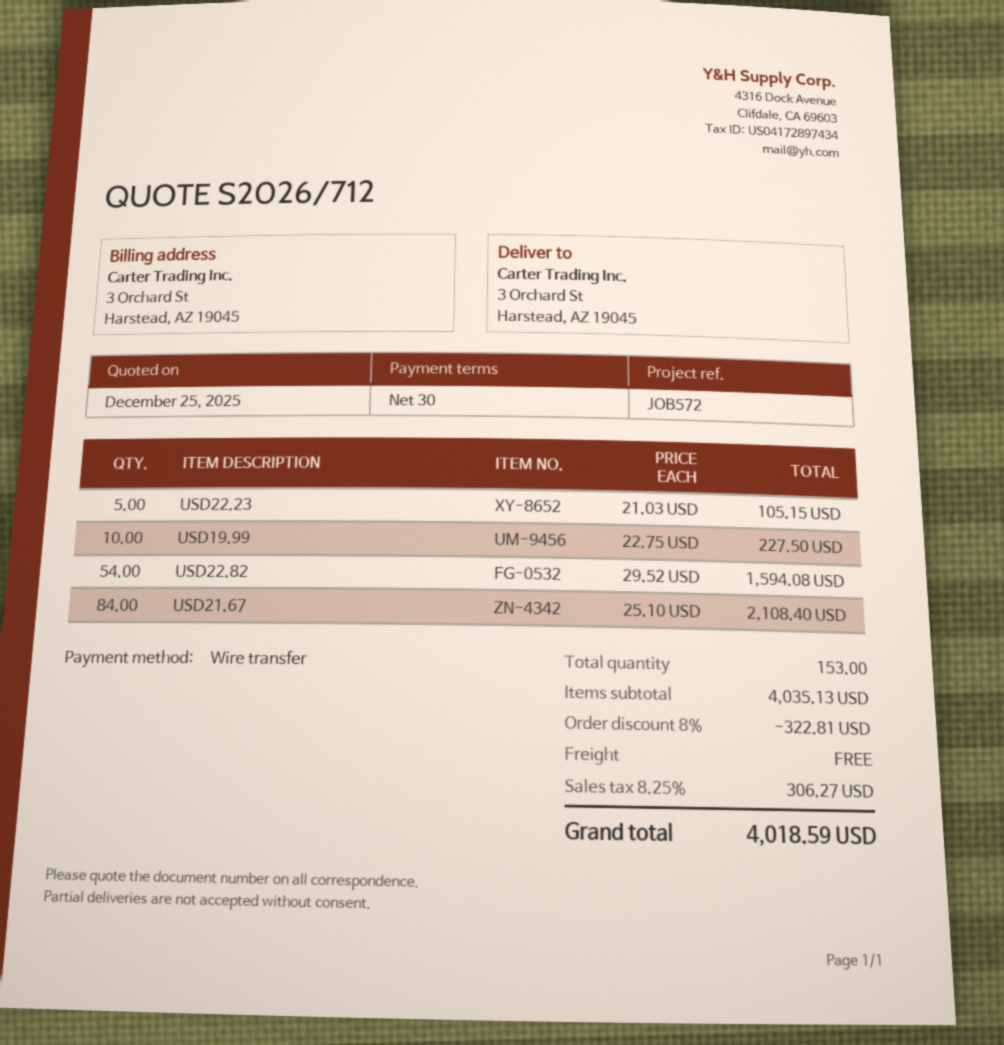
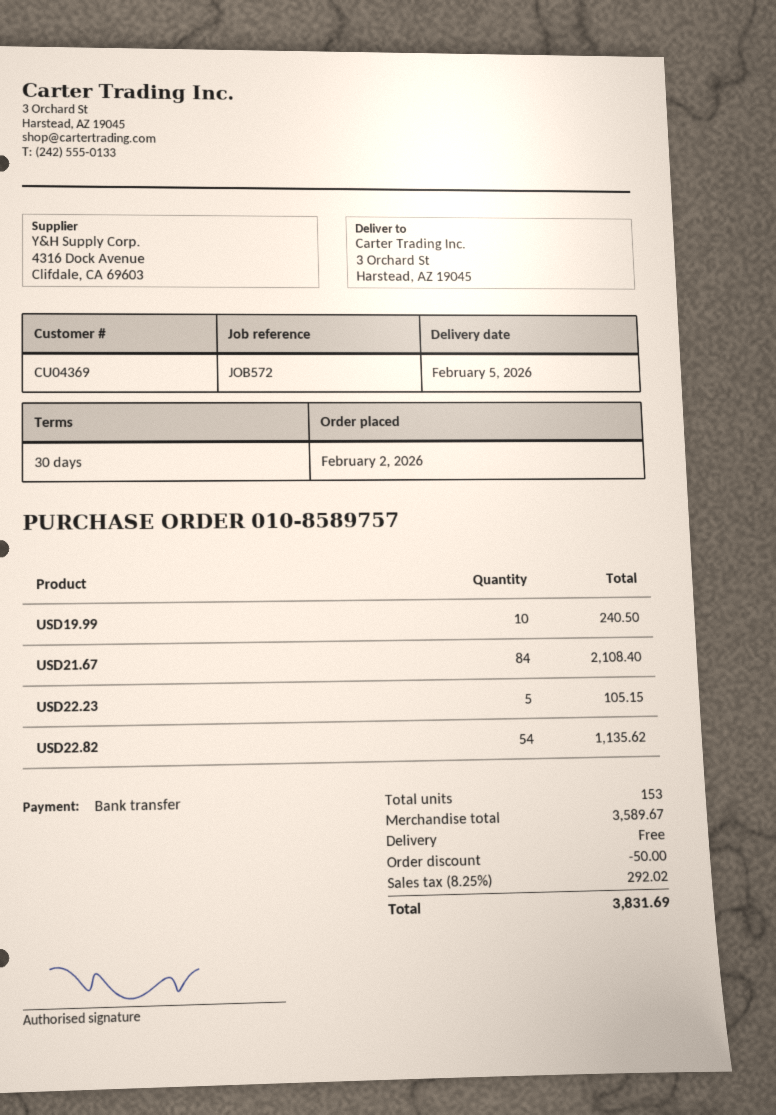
USD19.99: 10 for 227.50 -> 10 for 240.50
USD22.82: 54 for 1594.08 -> 54 for 1135.62
subtotal: 4035.13 -> 3589.67
discount: 322.81 -> 50.00
tax: 8.25% = 306.27 -> 8.25% = 292.02
total: 4018.59 -> 3831.69

